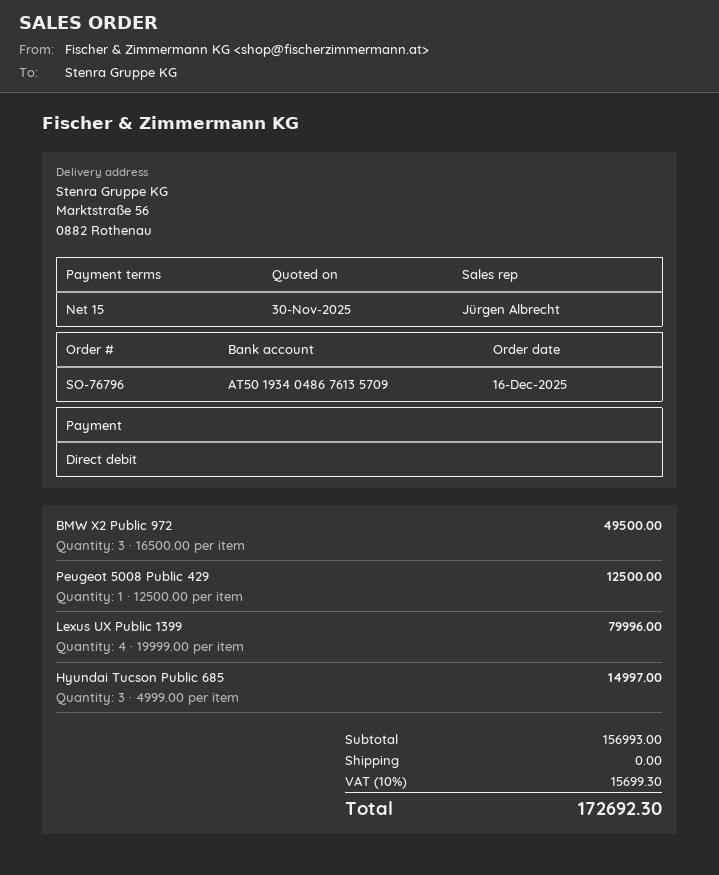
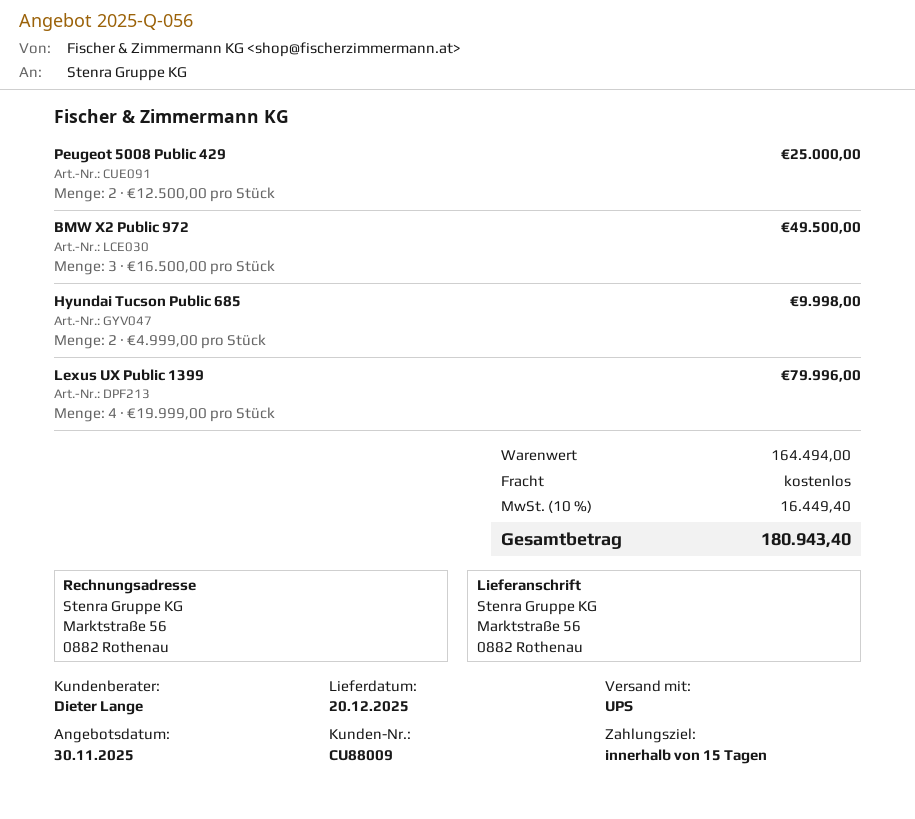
sales rep: Jürgen Albrecht -> Dieter Lange
Peugeot 5008 Public 429: 1 x 12500.00 = 12500.00 -> 2 x 12500.00 = 25000.00
Hyundai Tucson Public 685: 3 x 4999.00 = 14997.00 -> 2 x 4999.00 = 9998.00
subtotal: 156993.00 -> 164494.00
tax: 10% = 15699.30 -> 10% = 16449.40
total: 172692.30 -> 180943.40

